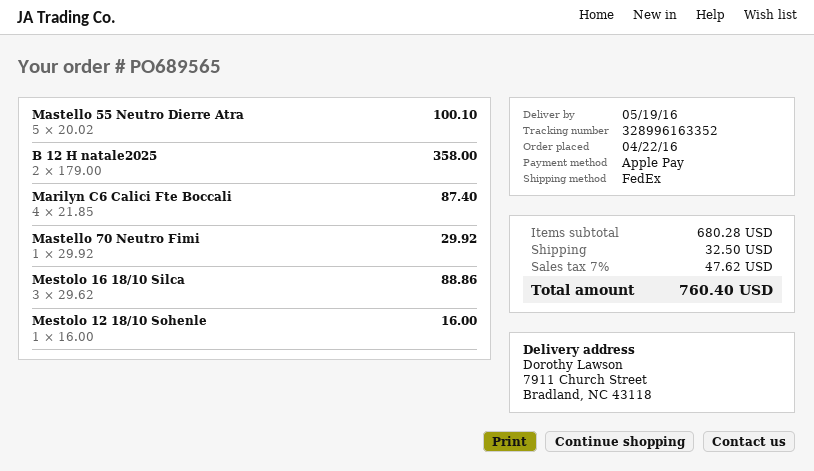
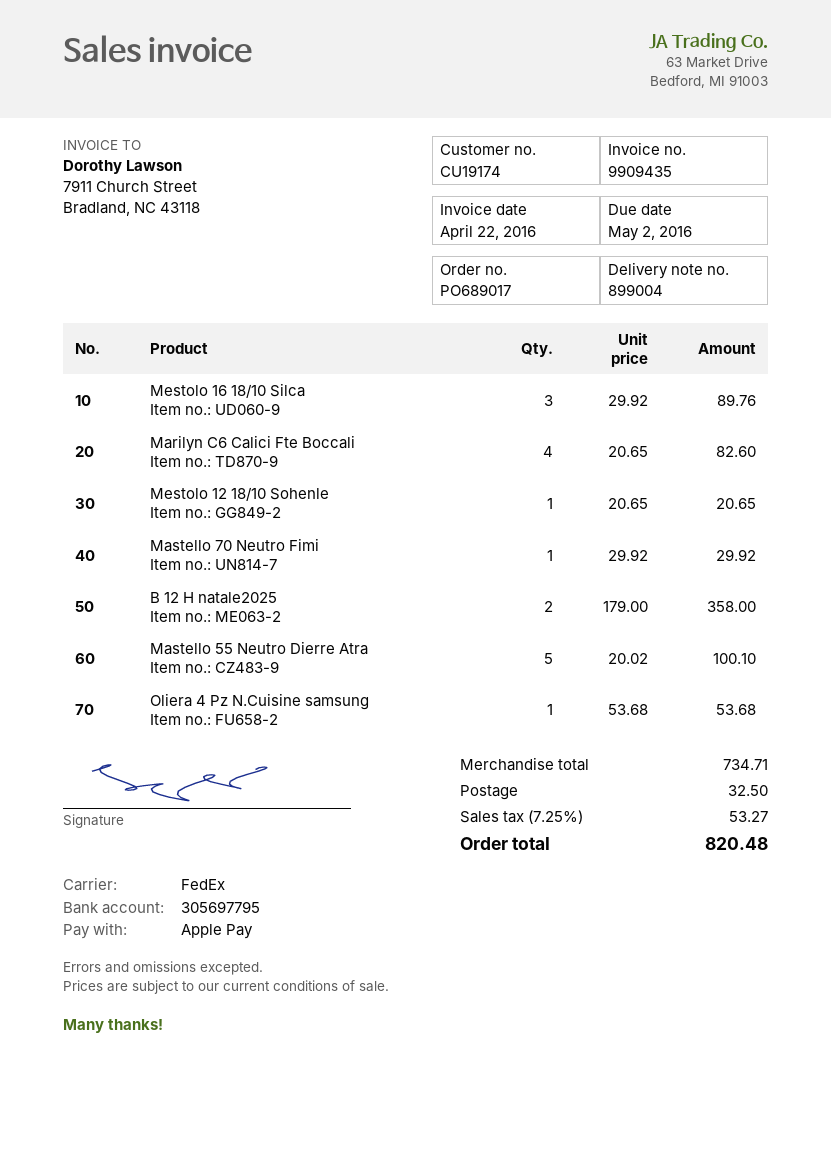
order number: PO689565 -> PO689017
Marilyn C6 Calici Fte Boccali: 4 x 21.85 = 87.40 -> 4 x 20.65 = 82.60
Mestolo 16 18/10 Silca: 3 x 29.62 = 88.86 -> 3 x 29.92 = 89.76
Mestolo 12 18/10 Sohenle: 1 x 16.00 = 16.00 -> 1 x 20.65 = 20.65
Oliera 4 Pz N.Cuisine samsung: none -> 1 x 53.68 = 53.68
subtotal: 680.28 -> 734.71
tax: 7% = 47.62 -> 7.25% = 53.27
total: 760.40 -> 820.48

